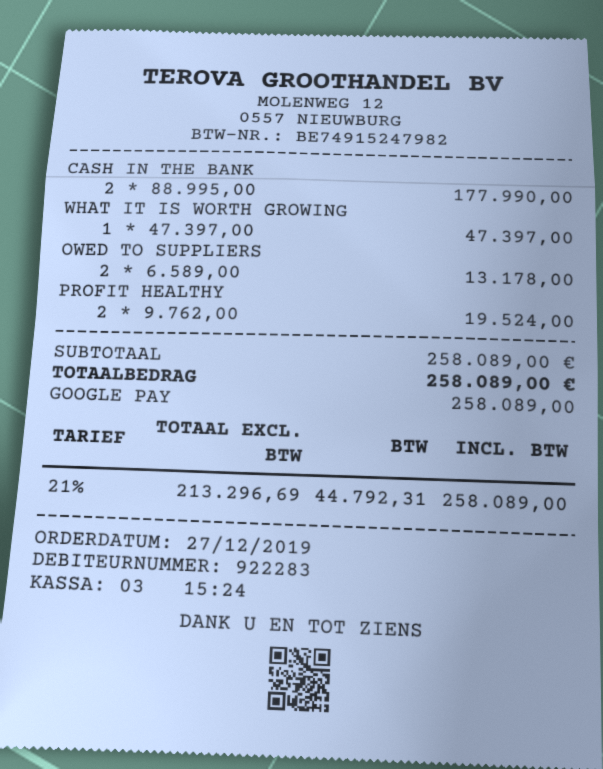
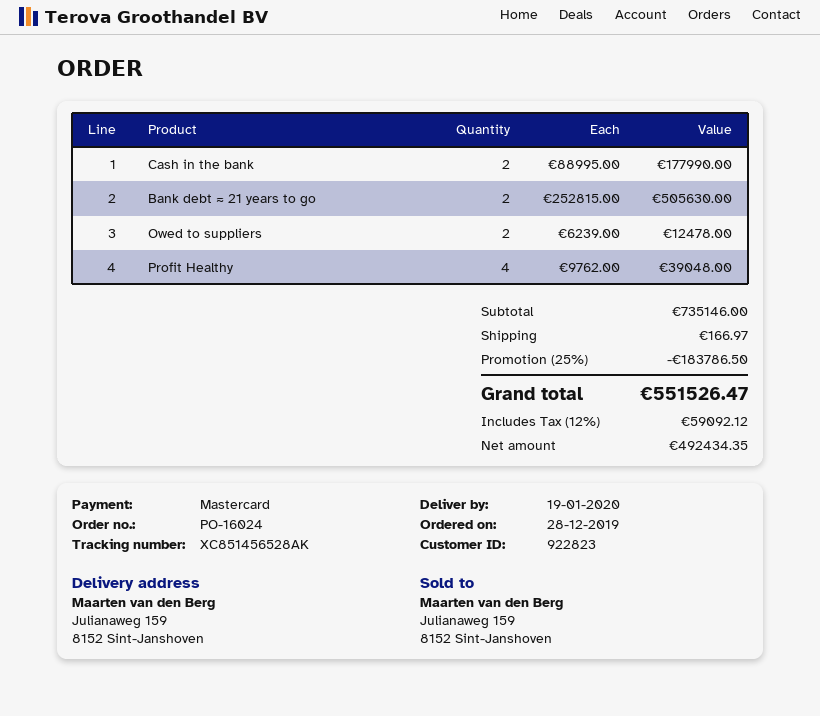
order date: 2019-12-27 -> 2019-12-28
customer number: 922283 -> 922823
payment method: Google Pay -> Mastercard
WHAT IT IS WORTH GROWING: 1 x 47397.00 = 47397.00 -> none
OWED TO SUPPLIERS: 2 x 6589.00 = 13178.00 -> 2 x 6239.00 = 12478.00
PROFIT HEALTHY: 2 x 9762.00 = 19524.00 -> 4 x 9762.00 = 39048.00
Bank debt ≈ 21 years to go: none -> 2 x 252815.00 = 505630.00
subtotal: 258089.00 -> 735146.00
discount: none -> 25% = 183786.50
shipping: none -> 166.97
net: 213296.69 -> 492434.35
tax: 21% = 44792.31 -> 12% = 59092.12
total: 258089.00 -> 551526.47

